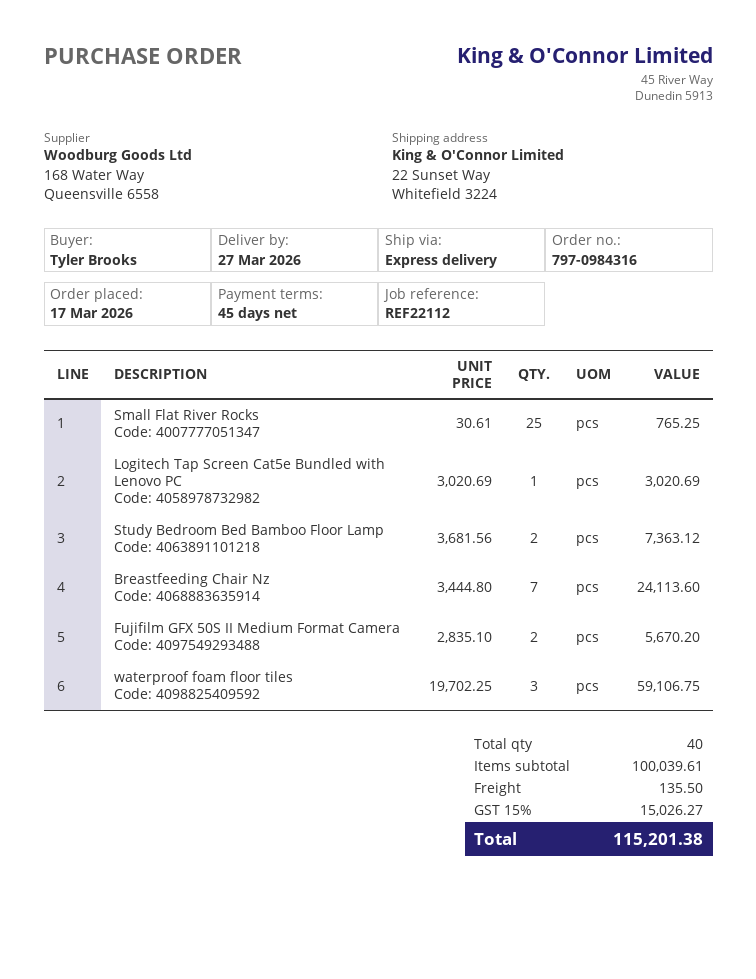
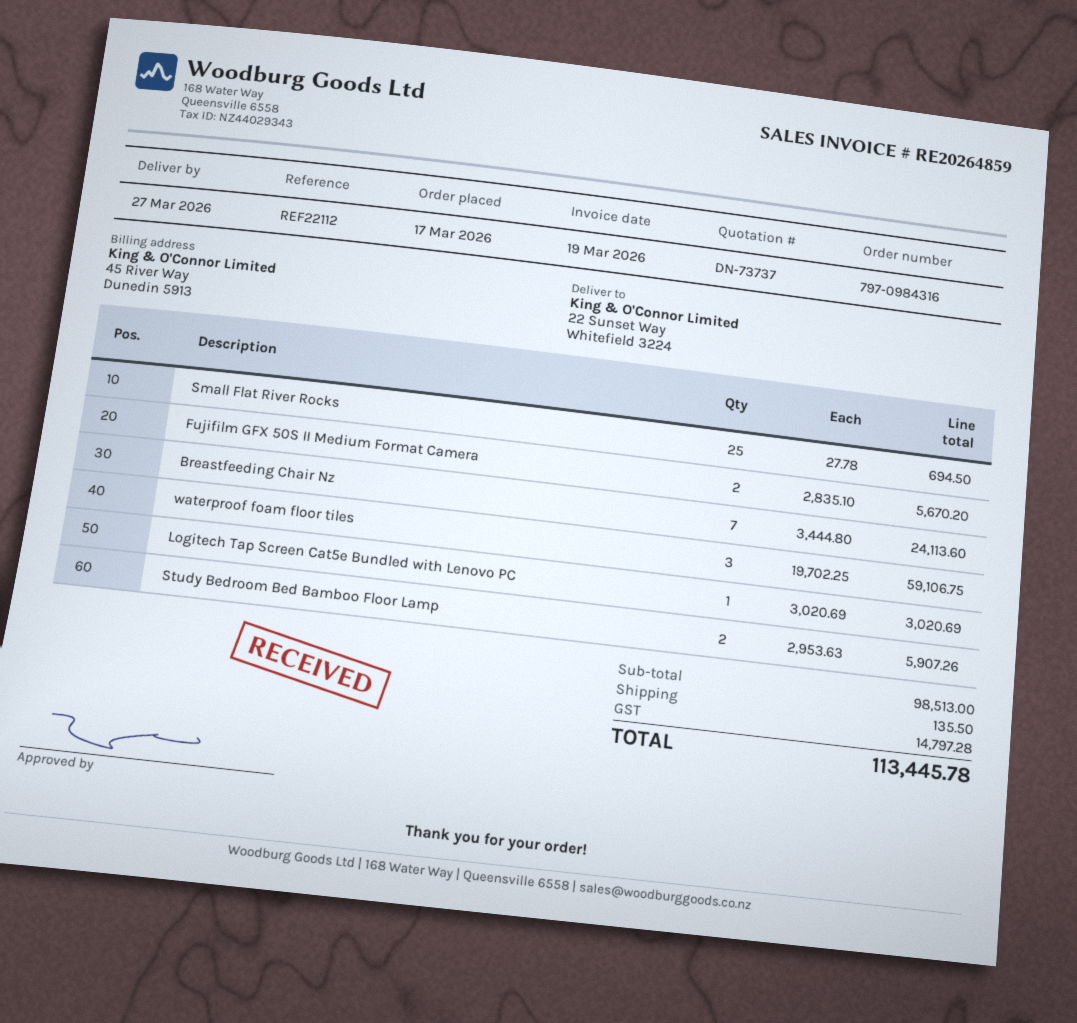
Small Flat River Rocks: 25 x 30.61 = 765.25 -> 25 x 27.78 = 694.50
Study Bedroom Bed Bamboo Floor Lamp: 2 x 3681.56 = 7363.12 -> 2 x 2953.63 = 5907.26
subtotal: 100039.61 -> 98513.00
tax: 15026.27 -> 14797.28
total: 115201.38 -> 113445.78

